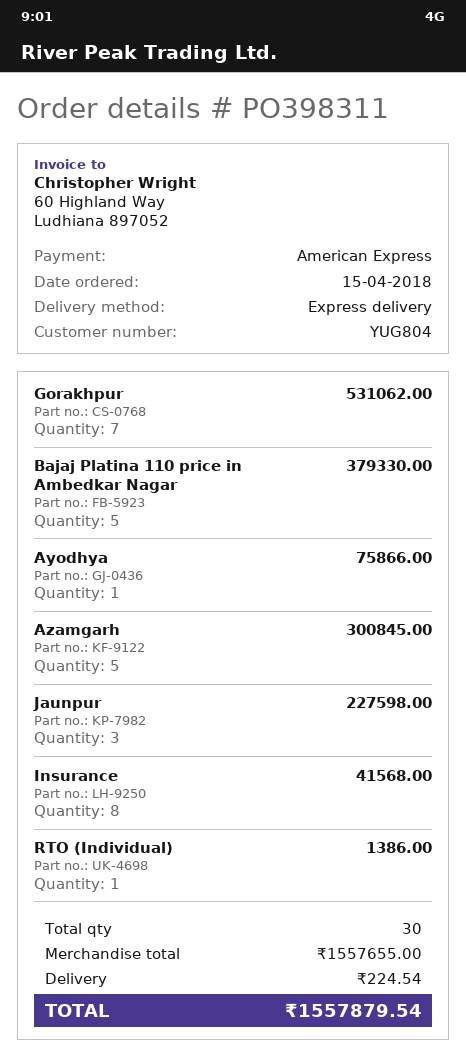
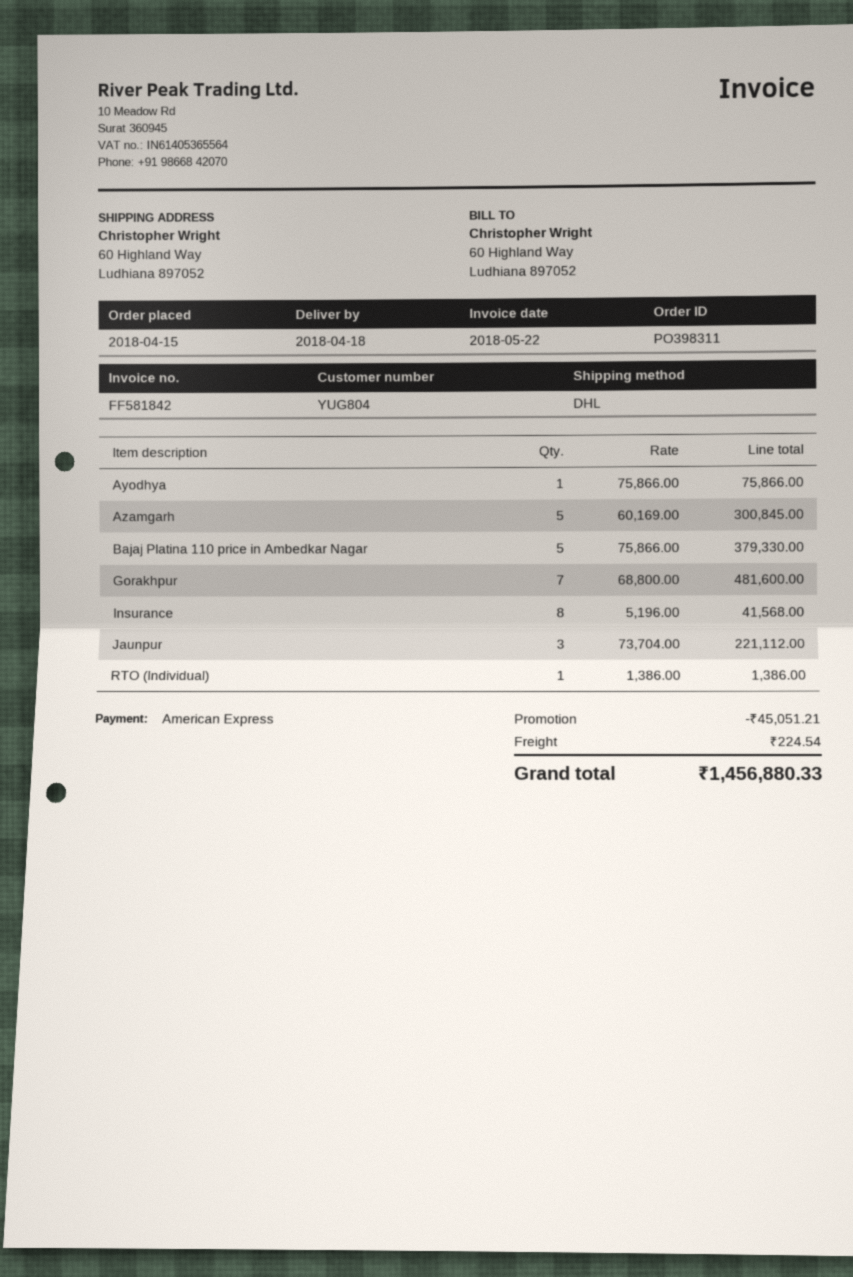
shipping method: express -> DHL
Gorakhpur: 7 for 531062.00 -> 7 for 481600.00
Jaunpur: 3 for 227598.00 -> 3 for 221112.00
discount: none -> 45051.21
total: 1557879.54 -> 1456880.33

